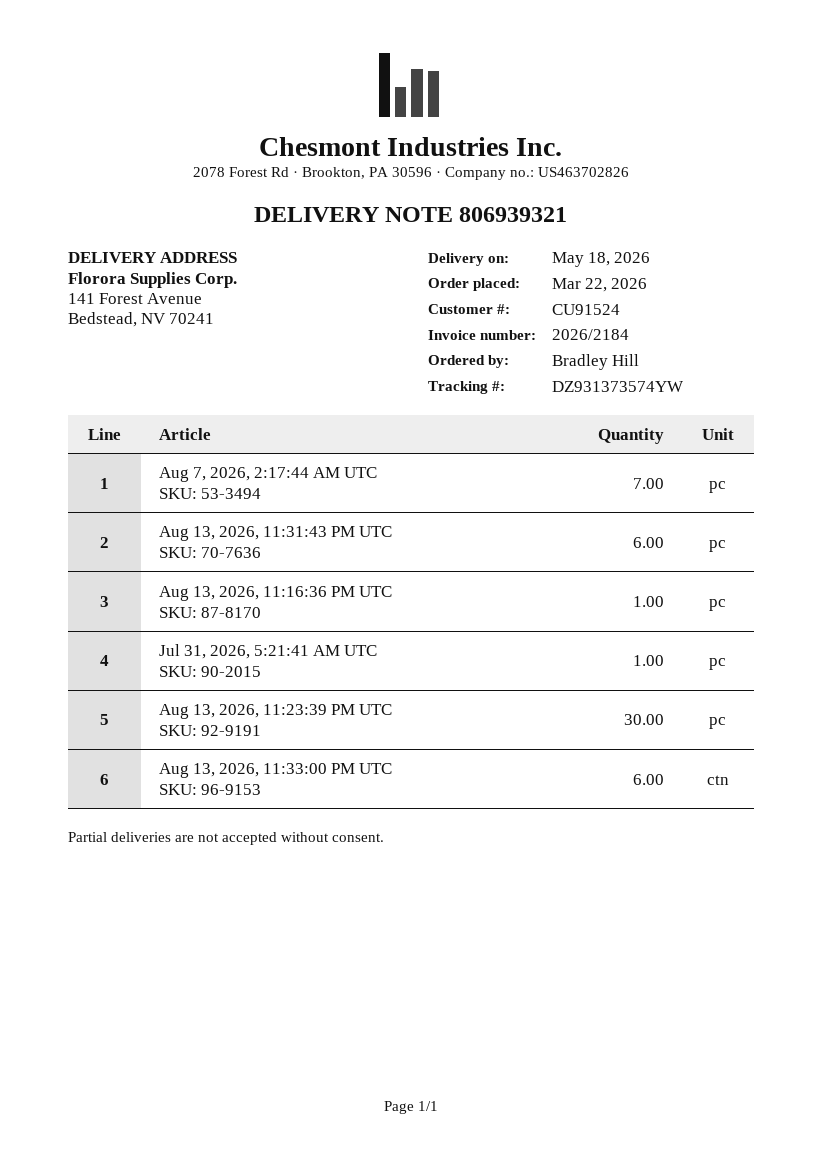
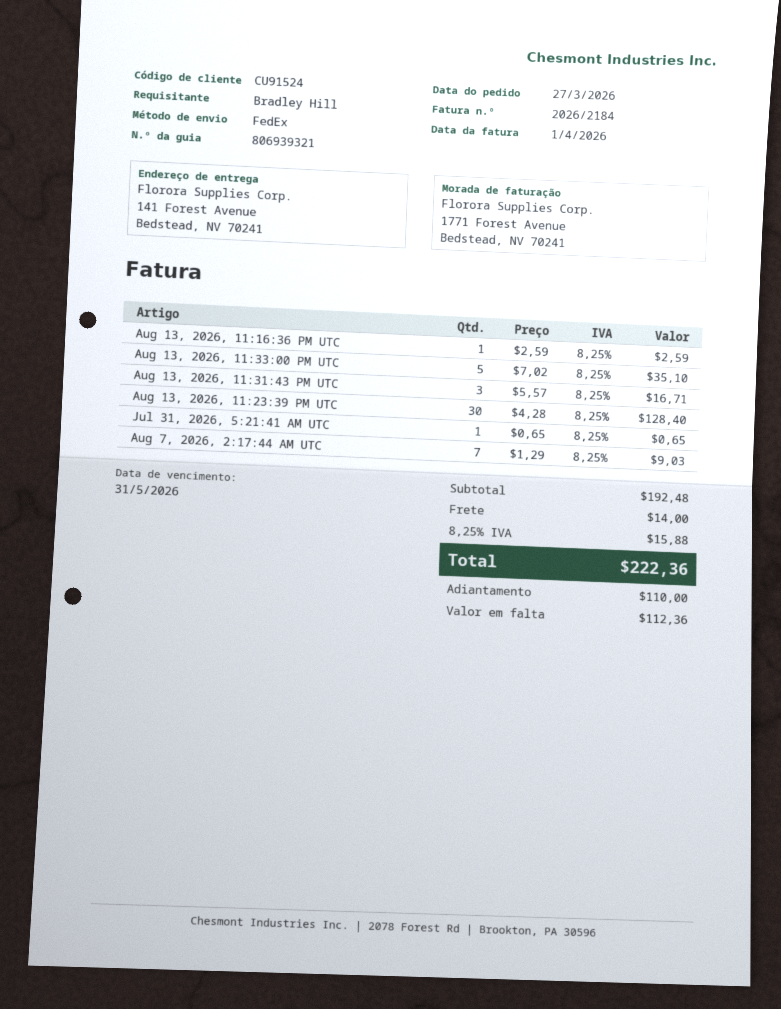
order date: 2026-03-22 -> 2026-03-27
Aug 13, 2026, 11:31:43 PM UTC: 6 -> 3
Aug 13, 2026, 11:33:00 PM UTC: 6 -> 5

